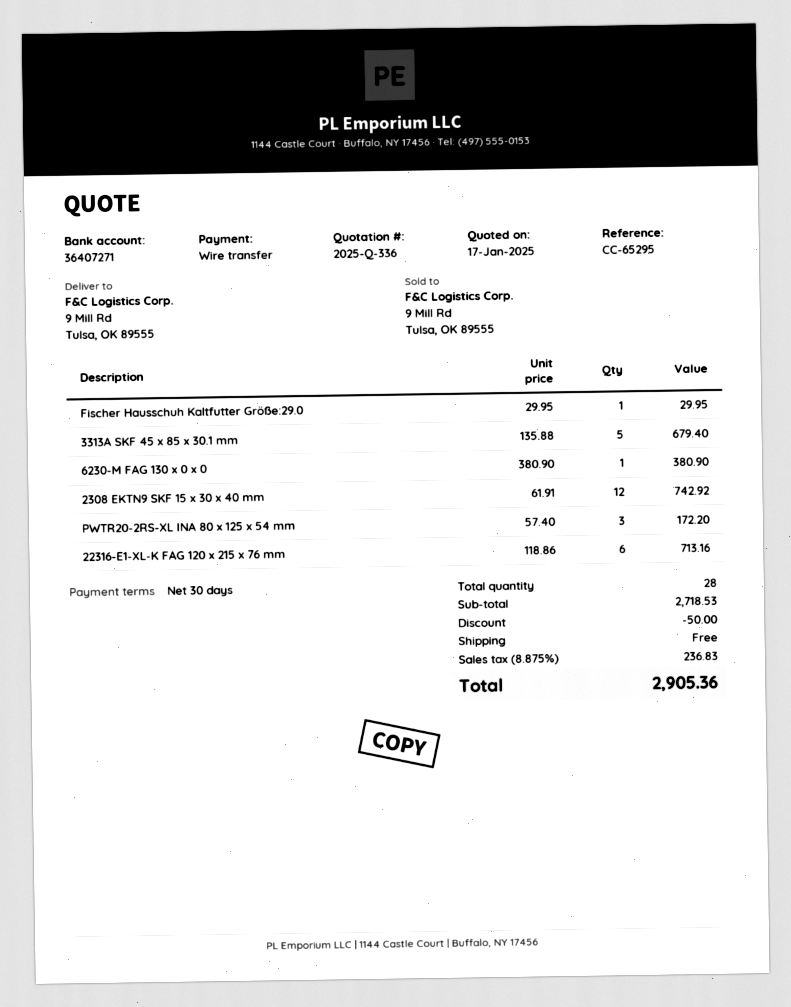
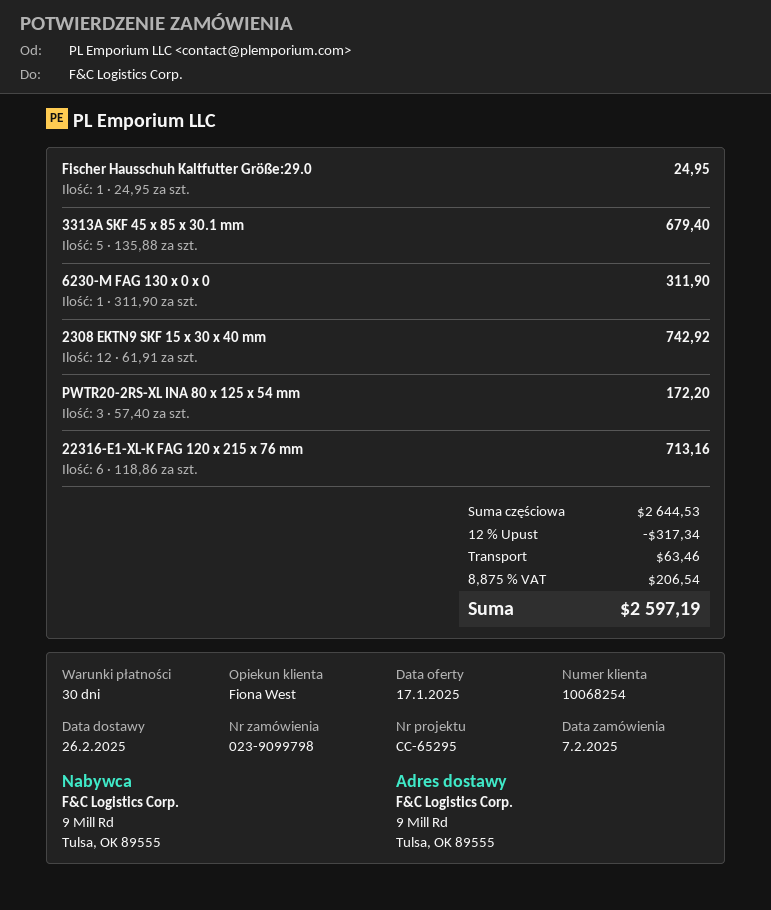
Fischer Hausschuh Kaltfutter Größe:29.0: 1 x 29.95 = 29.95 -> 1 x 24.95 = 24.95
6230-M FAG 130 x 0 x 0: 1 x 380.90 = 380.90 -> 1 x 311.90 = 311.90
subtotal: 2718.53 -> 2644.53
discount: 50.00 -> 317.34
shipping: 0.00 -> 63.46
tax: 8.875% = 236.83 -> 8.875% = 206.54
total: 2905.36 -> 2597.19

